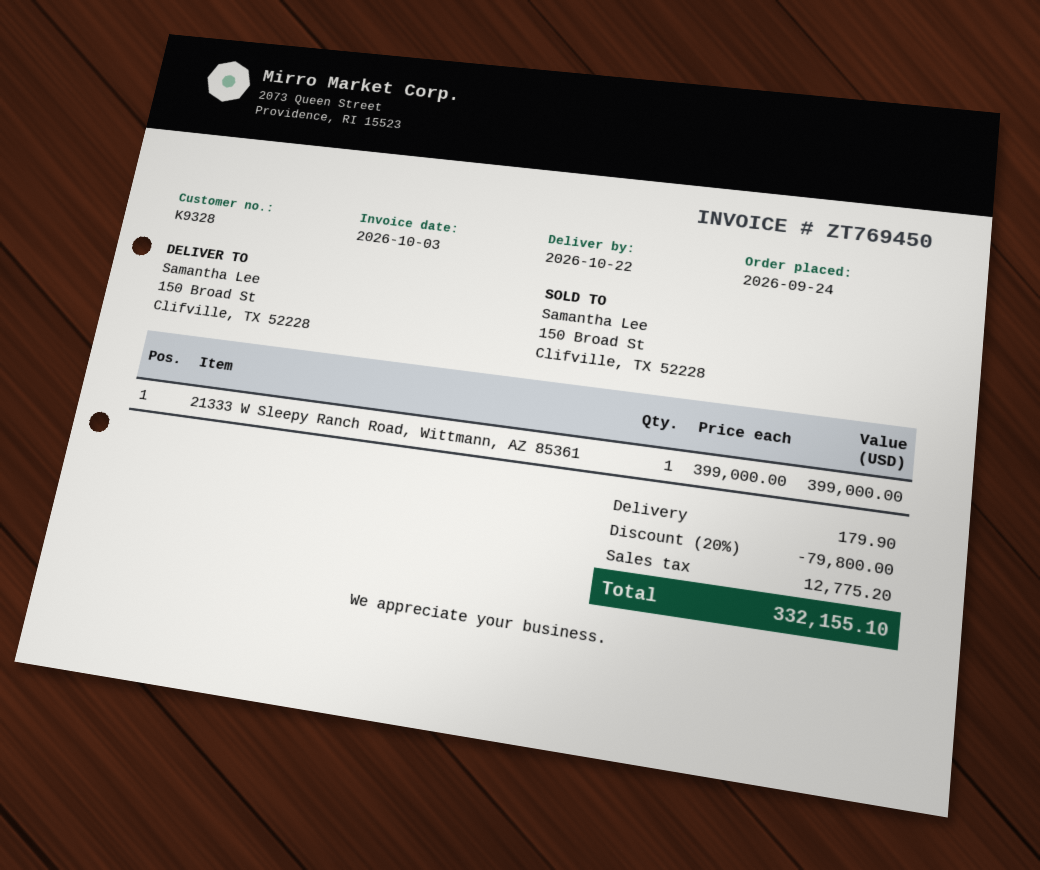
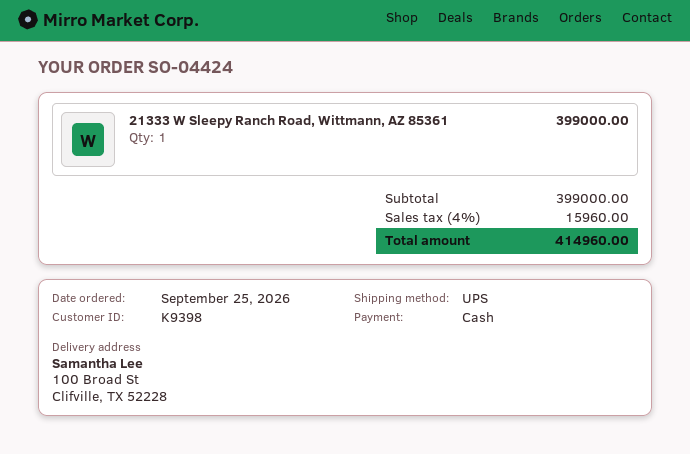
order date: 2026-09-24 -> 2026-09-25
customer number: K9328 -> K9398
ship to: 150 Broad St, Clifville, TX 52228 -> 100 Broad St, Clifville, TX 52228
discount: 20% = 79800.00 -> none
shipping: 179.90 -> none
tax: 12775.20 -> 15960.00
total: 332155.10 -> 414960.00

